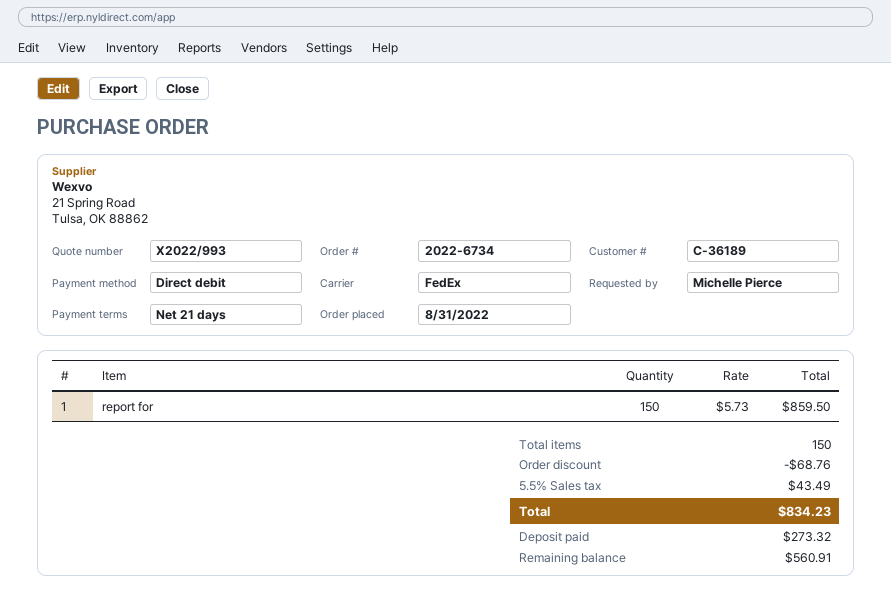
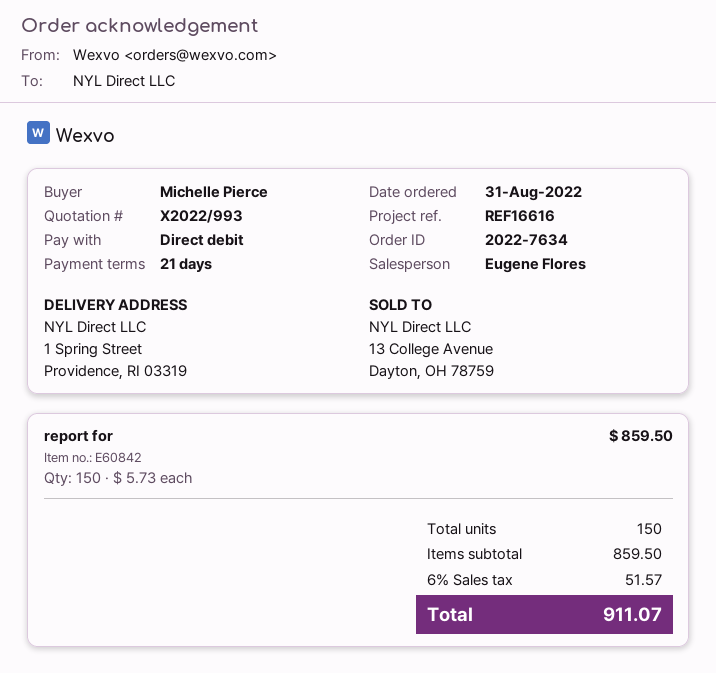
order number: 2022-6734 -> 2022-7634
discount: 68.76 -> none
tax: 5.5% = 43.49 -> 6% = 51.57
total: 834.23 -> 911.07

